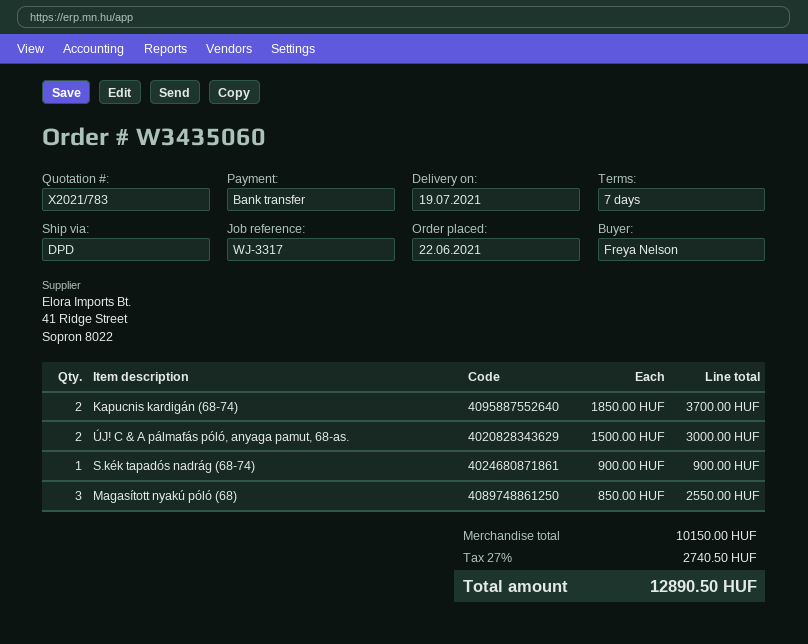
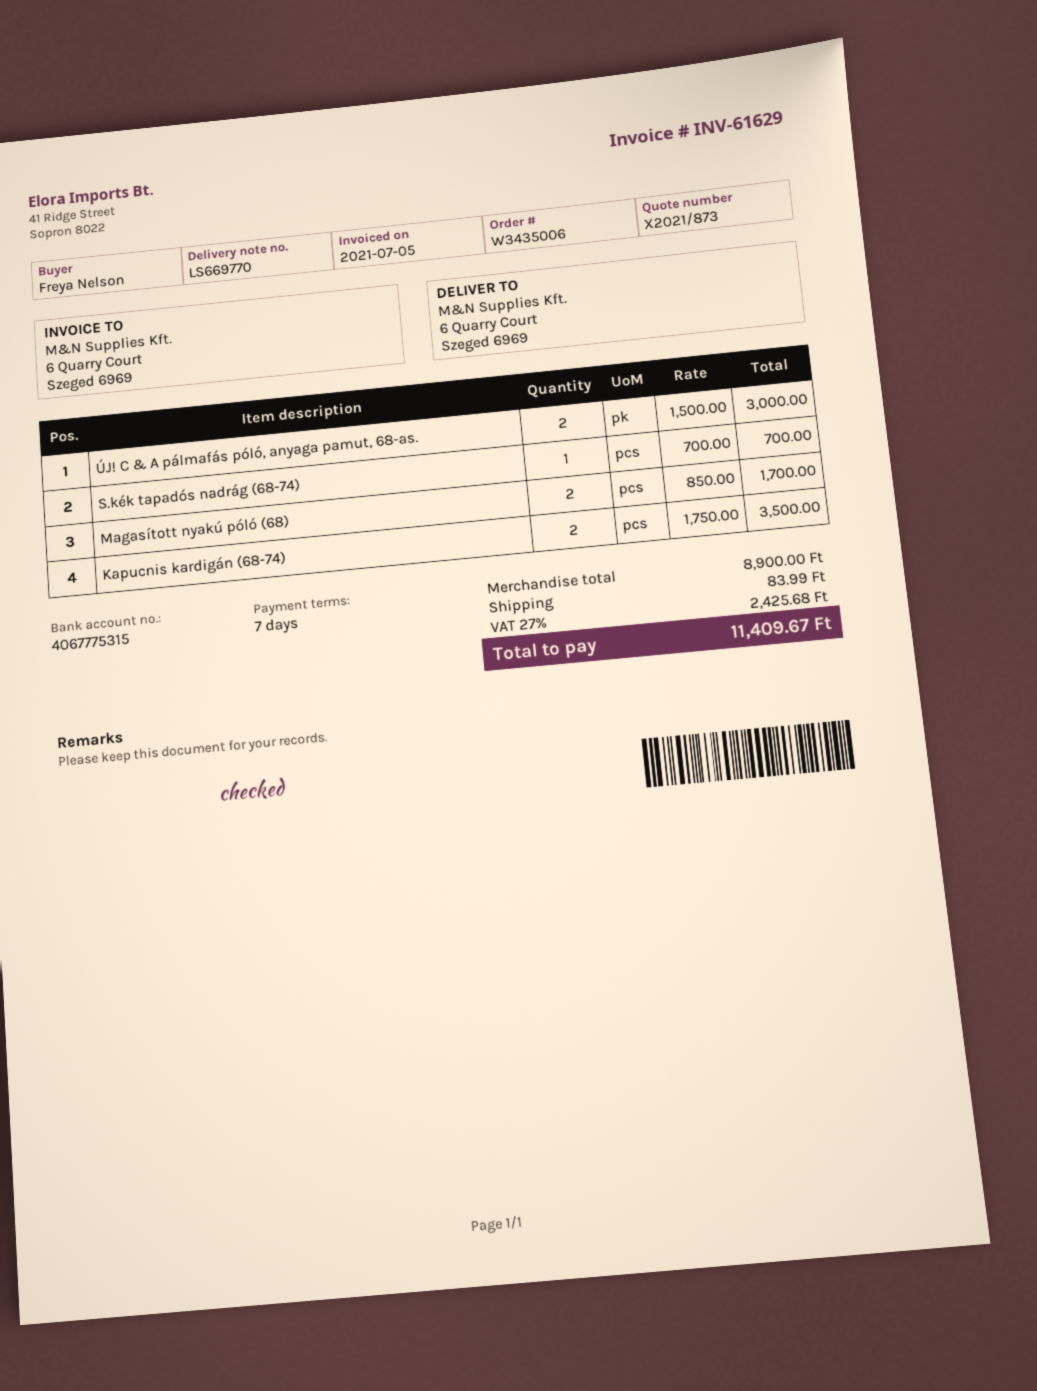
quote number: X2021/783 -> X2021/873
order number: W3435060 -> W3435006
Kapucnis kardigán (68-74): 2 x 1850.00 = 3700.00 -> 2 x 1750.00 = 3500.00
S.kék tapadós nadrág (68-74): 1 x 900.00 = 900.00 -> 1 x 700.00 = 700.00
Magasított nyakú póló (68): 3 x 850.00 = 2550.00 -> 2 x 850.00 = 1700.00
subtotal: 10150.00 -> 8900.00
shipping: none -> 83.99
tax: 27% = 2740.50 -> 27% = 2425.68
total: 12890.50 -> 11409.67

